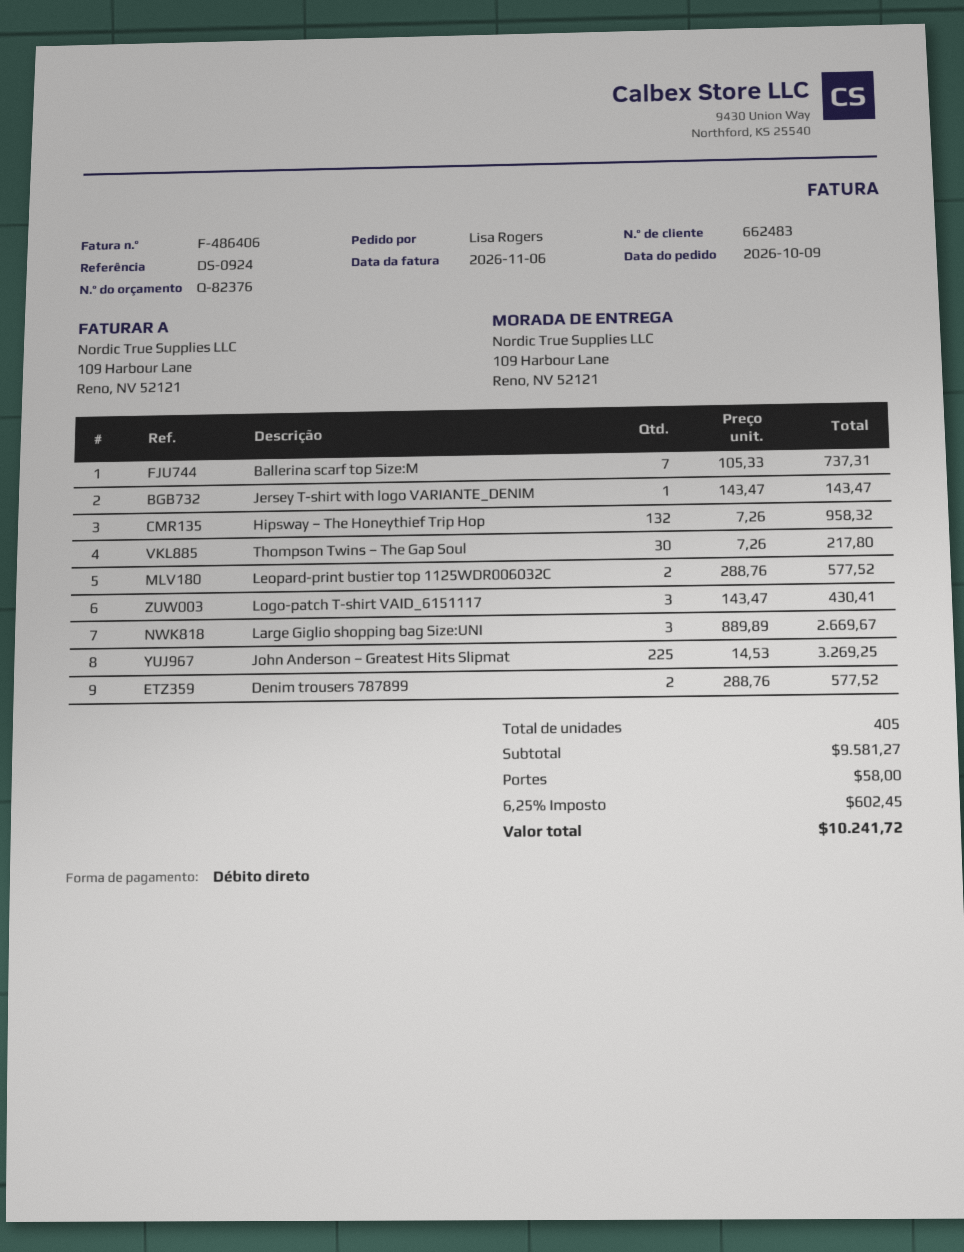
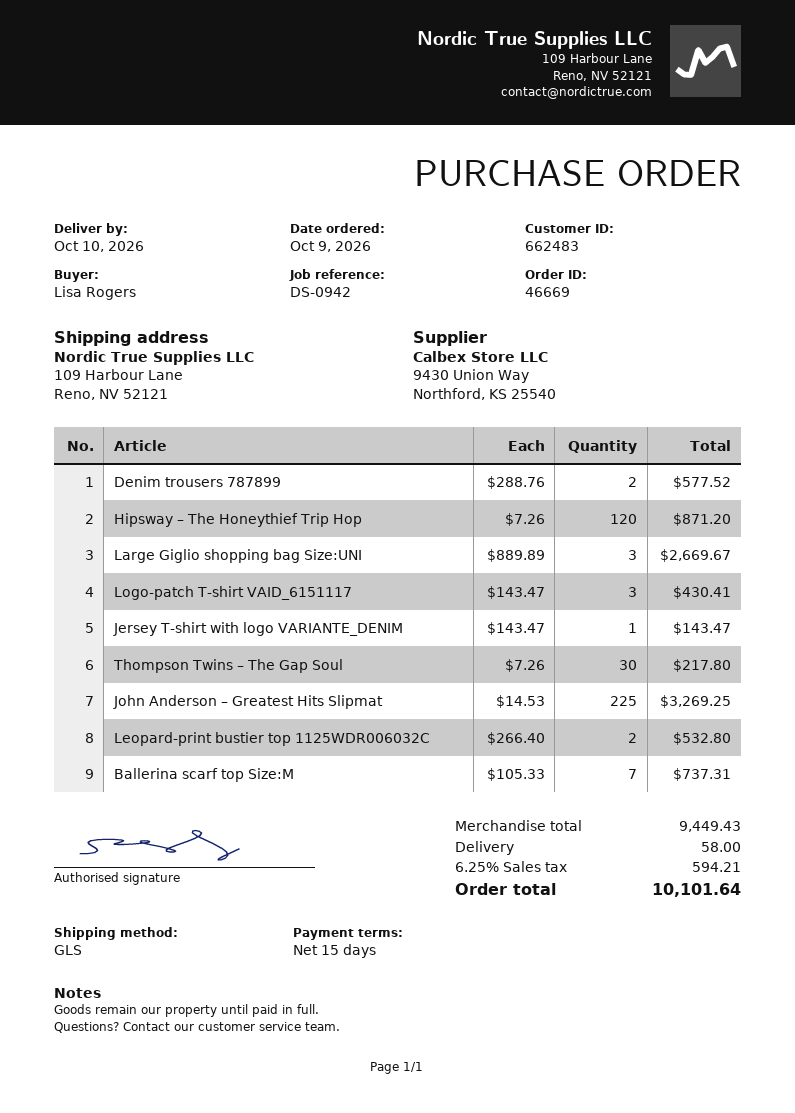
reference: DS-0924 -> DS-0942
Hipsway – The Honeythief Trip Hop: 132 x 7.26 = 958.32 -> 120 x 7.26 = 871.20
Leopard-print bustier top 1125WDR006032C: 2 x 288.76 = 577.52 -> 2 x 266.40 = 532.80
subtotal: 9581.27 -> 9449.43
tax: 6.25% = 602.45 -> 6.25% = 594.21
total: 10241.72 -> 10101.64

